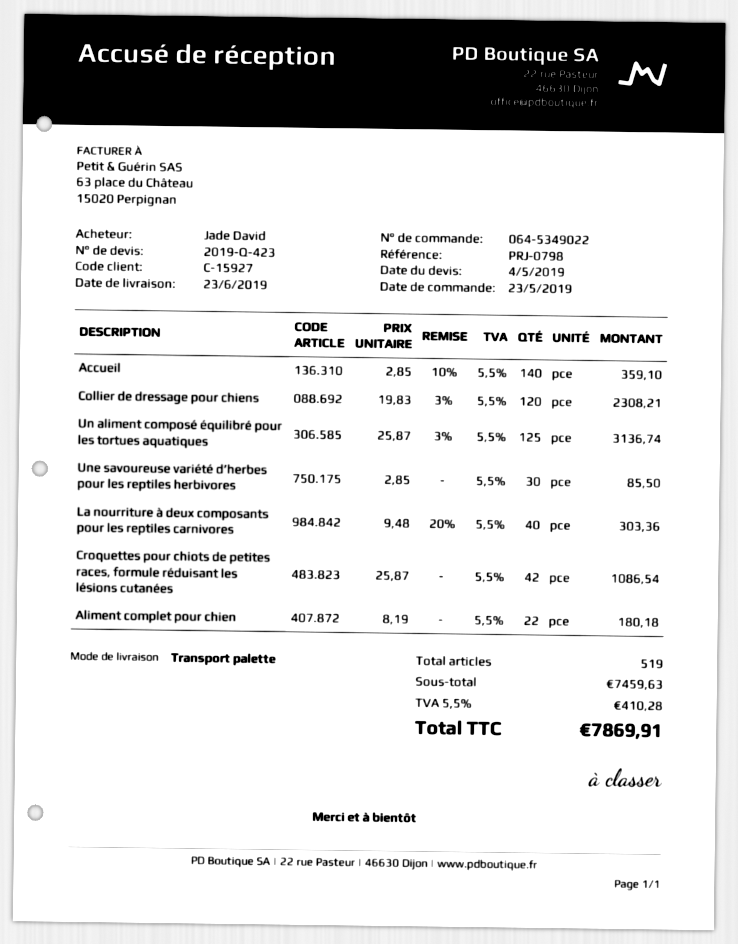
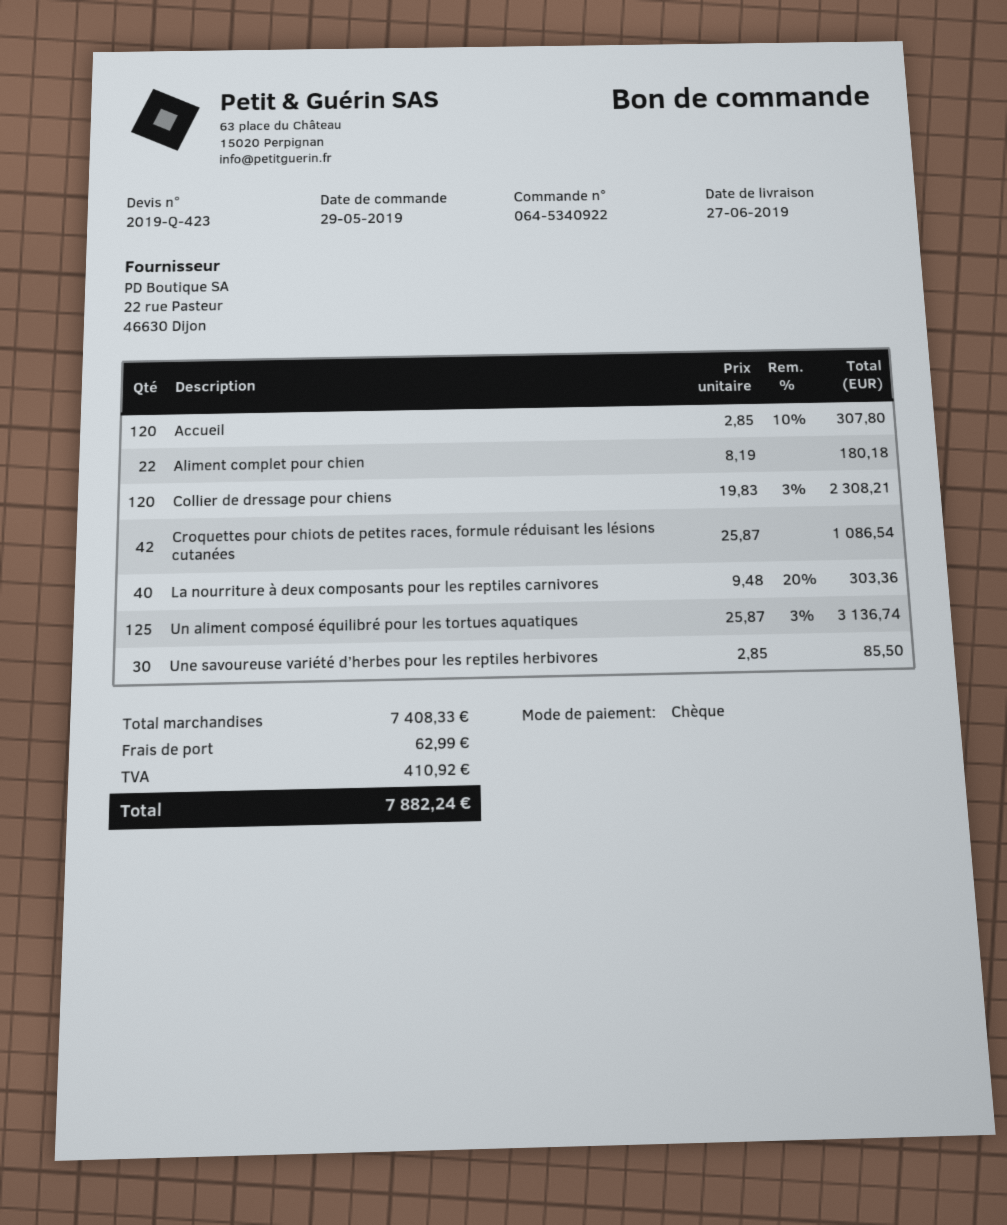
order number: 064-5349022 -> 064-5340922
order date: 2019-05-23 -> 2019-05-29
delivery date: 2019-06-23 -> 2019-06-27
Accueil: 140 x 2.85 - 10% = 359.10 -> 120 x 2.85 - 10% = 307.80
subtotal: 7459.63 -> 7408.33
shipping: none -> 62.99
tax: 410.28 -> 410.92
total: 7869.91 -> 7882.24

